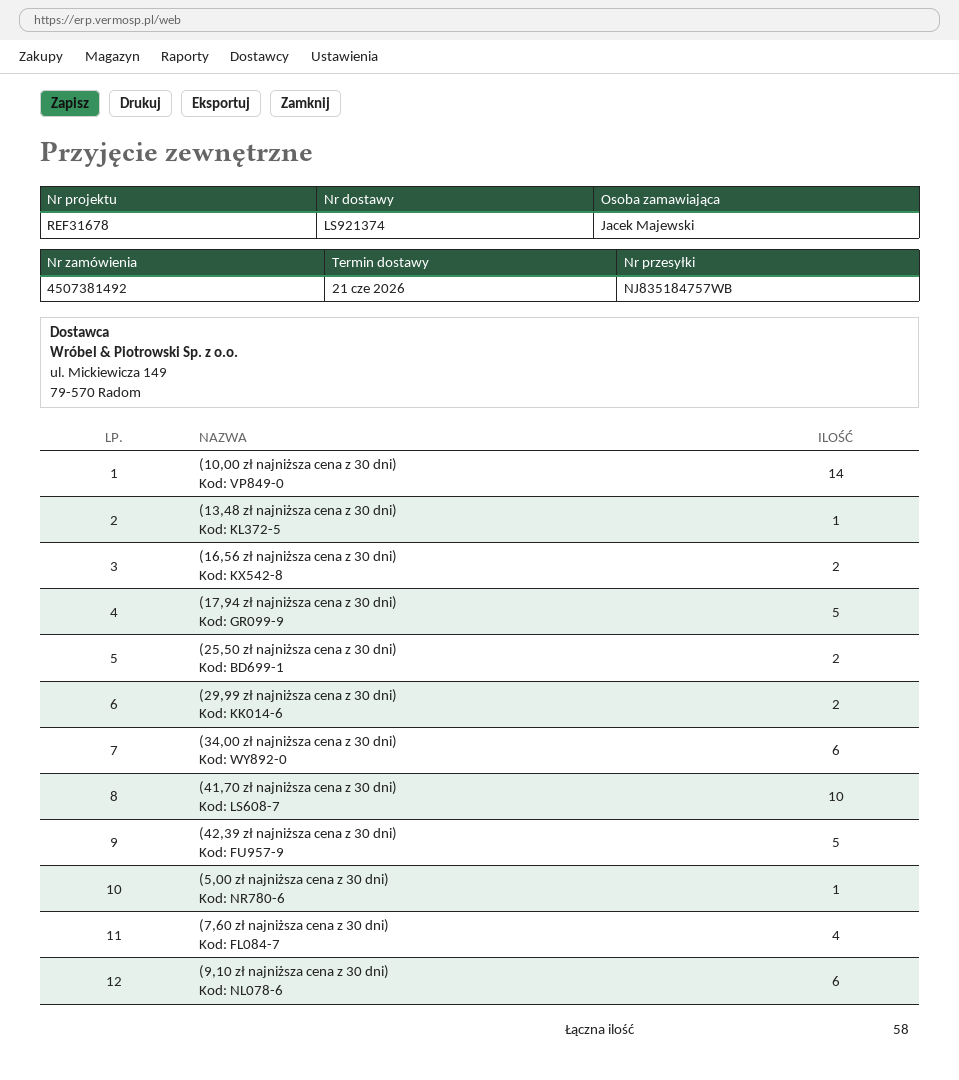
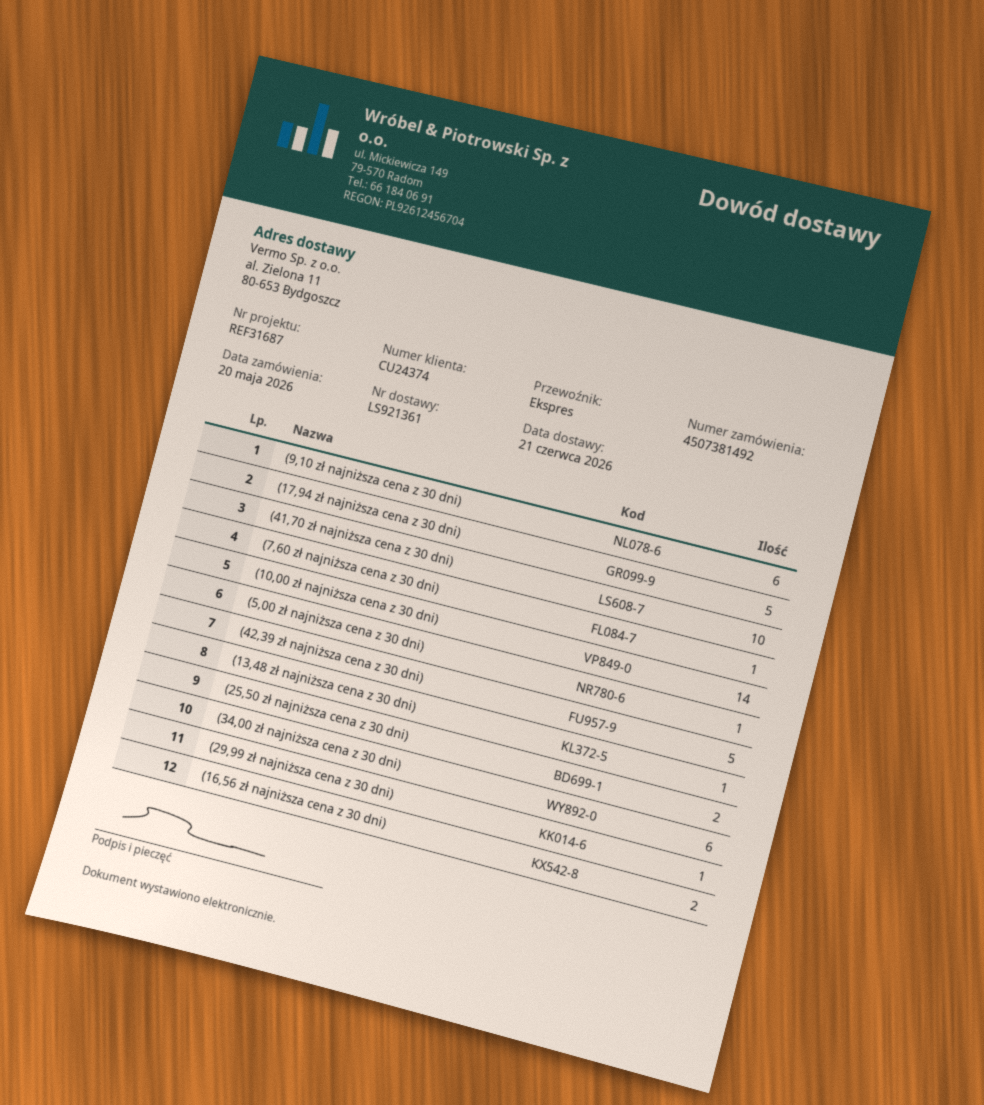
delivery note number: LS921374 -> LS921361
reference: REF31678 -> REF31687
(29,99 zł najniższa cena z 30 dni): 2 -> 1
(7,60 zł najniższa cena z 30 dni): 4 -> 1

